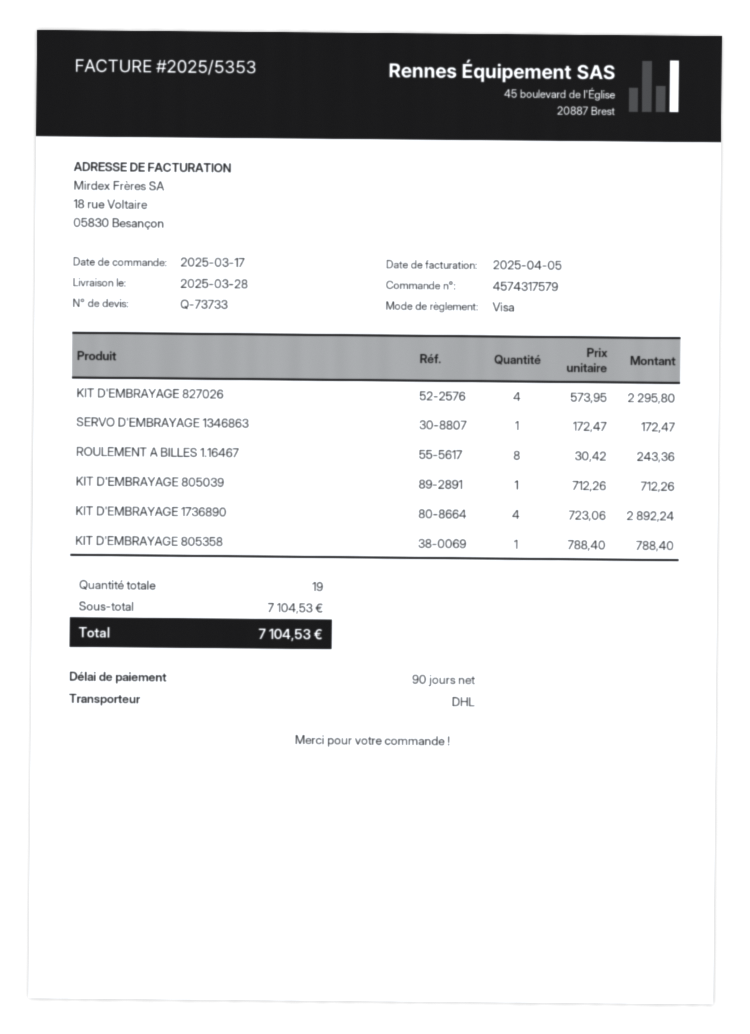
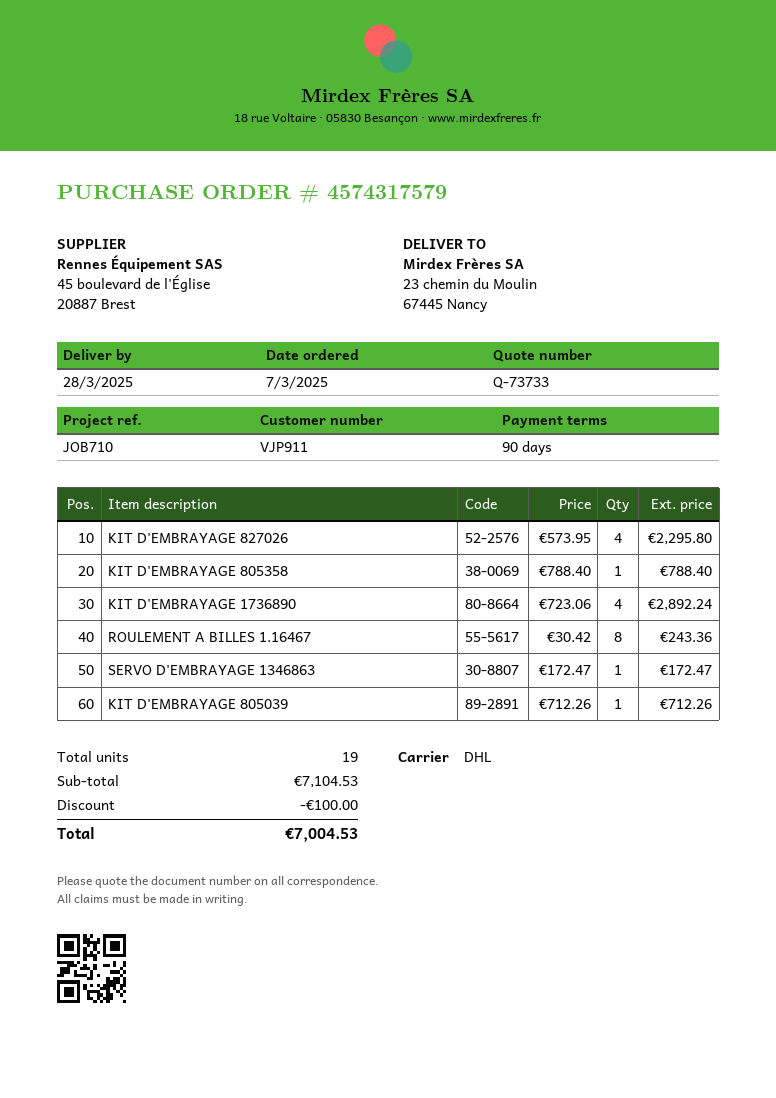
order date: 2025-03-17 -> 2025-03-07
discount: none -> 100.00
total: 7104.53 -> 7004.53

